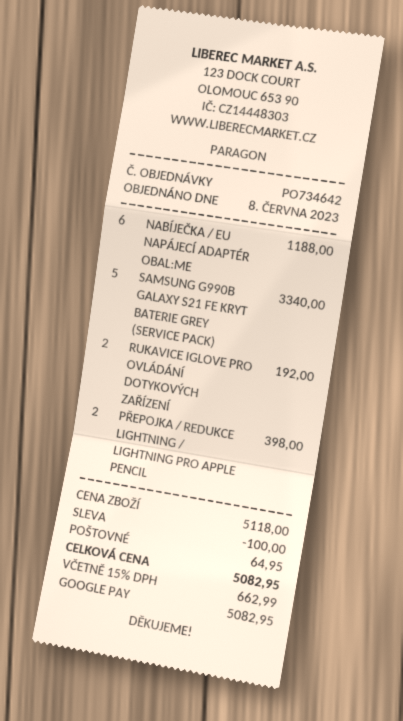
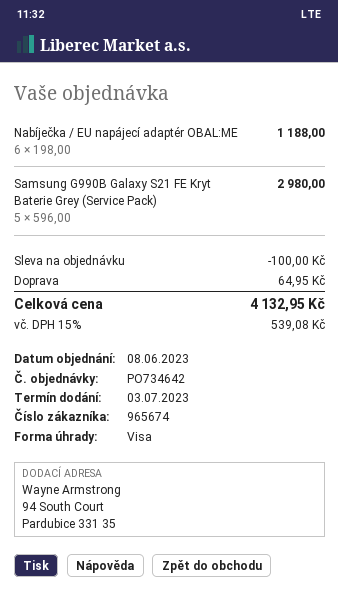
payment method: Google Pay -> Visa
SAMSUNG G990B GALAXY S21 FE KRYT BATERIE GREY (SERVICE PACK): 5 for 3340.00 -> 5 for 2980.00
RUKAVICE IGLOVE PRO OVLÁDÁNÍ DOTYKOVÝCH ZAŘÍZENÍ: 2 for 192.00 -> none
PŘEPOJKA / REDUKCE LIGHTNING / LIGHTNING PRO APPLE PENCIL: 2 for 398.00 -> none
tax: 15% = 662.99 -> 15% = 539.08
total: 5082.95 -> 4132.95

